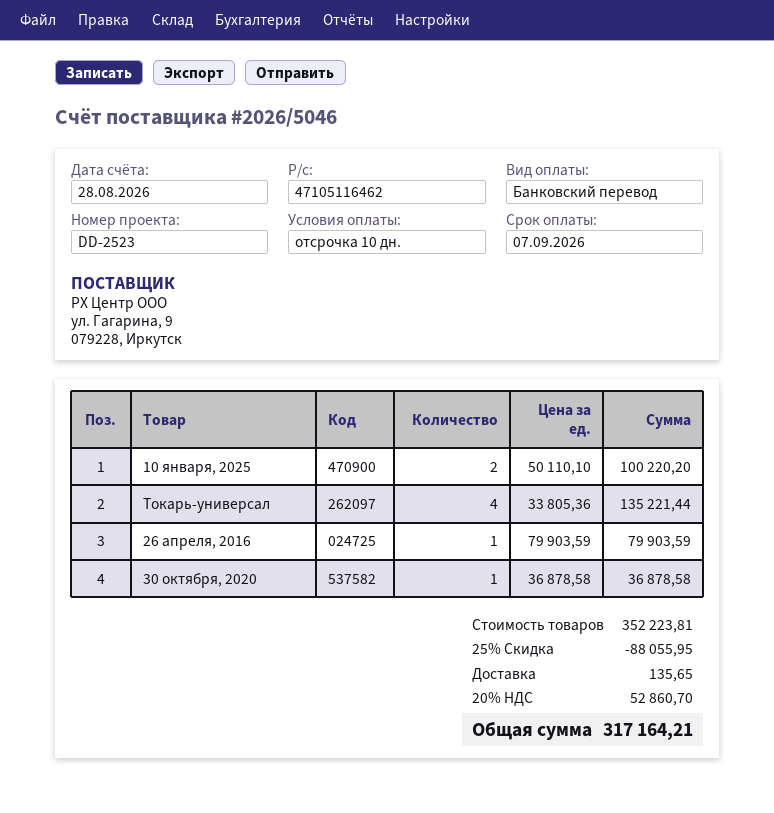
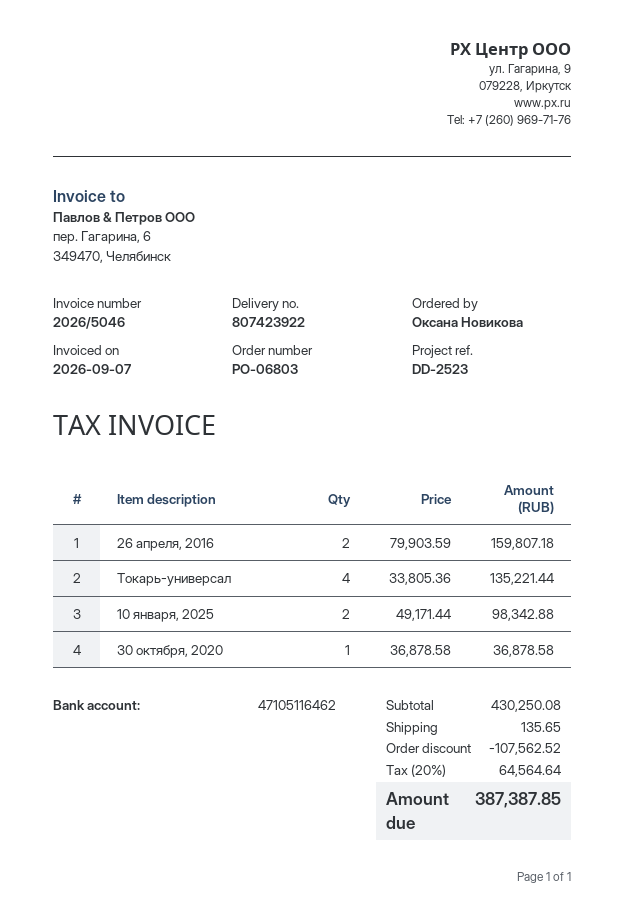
invoice date: 2026-08-28 -> 2026-09-07
10 января, 2025: 2 x 50110.10 = 100220.20 -> 2 x 49171.44 = 98342.88
26 апреля, 2016: 1 x 79903.59 = 79903.59 -> 2 x 79903.59 = 159807.18
subtotal: 352223.81 -> 430250.08
discount: 88055.95 -> 107562.52
tax: 20% = 52860.70 -> 20% = 64564.64
total: 317164.21 -> 387387.85

